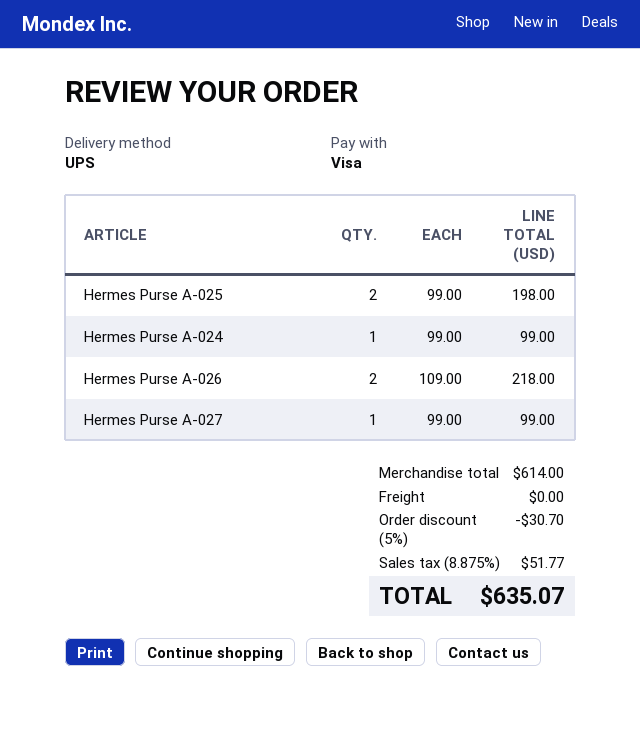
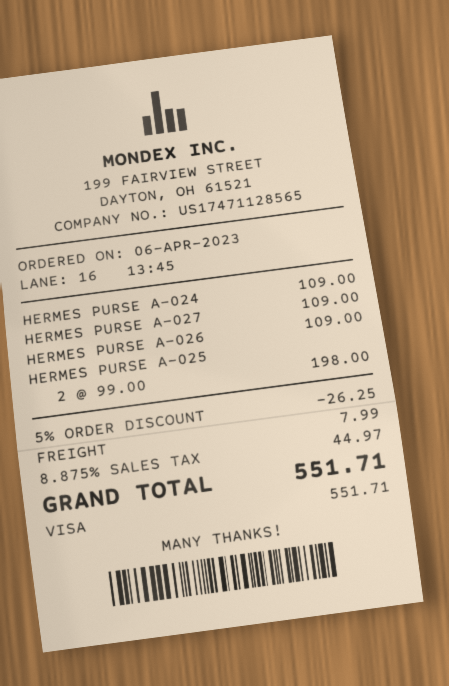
Hermes Purse A-024: 1 x 99.00 = 99.00 -> 1 x 109.00 = 109.00
Hermes Purse A-026: 2 x 109.00 = 218.00 -> 1 x 109.00 = 109.00
Hermes Purse A-027: 1 x 99.00 = 99.00 -> 1 x 109.00 = 109.00
discount: 5% = 30.70 -> 5% = 26.25
shipping: 0.00 -> 7.99
tax: 8.875% = 51.77 -> 8.875% = 44.97
total: 635.07 -> 551.71

